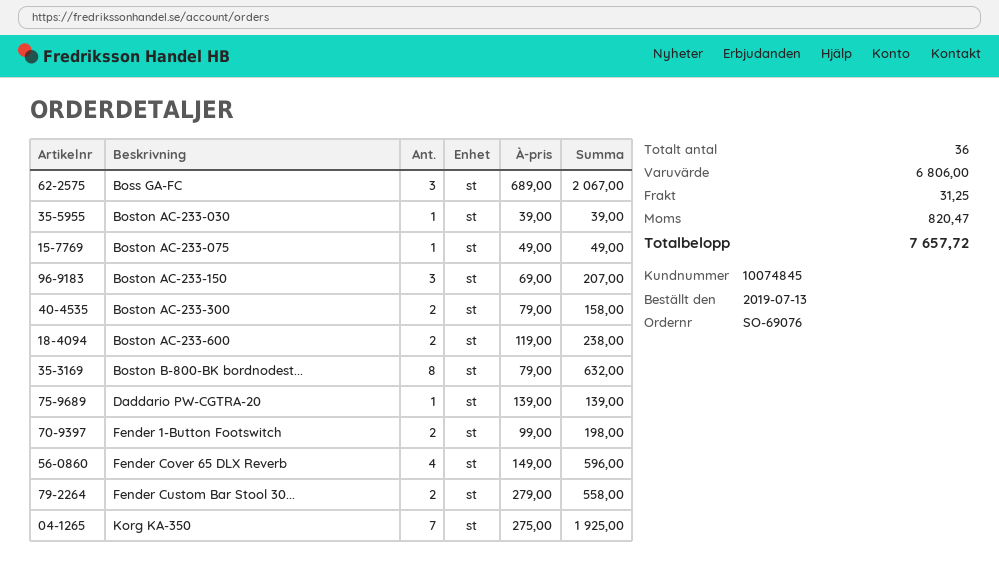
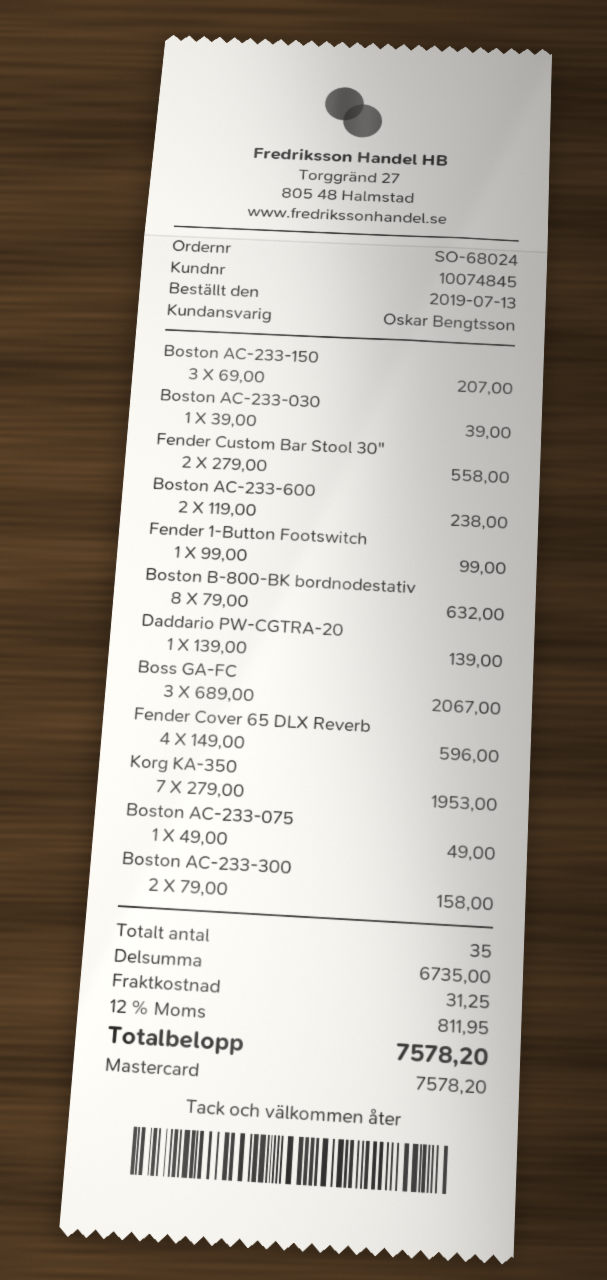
order number: SO-69076 -> SO-68024
Fender 1-Button Footswitch: 2 x 99.00 = 198.00 -> 1 x 99.00 = 99.00
Korg KA-350: 7 x 275.00 = 1925.00 -> 7 x 279.00 = 1953.00
total quantity: 36 -> 35
subtotal: 6806.00 -> 6735.00
tax: 820.47 -> 811.95
total: 7657.72 -> 7578.20

